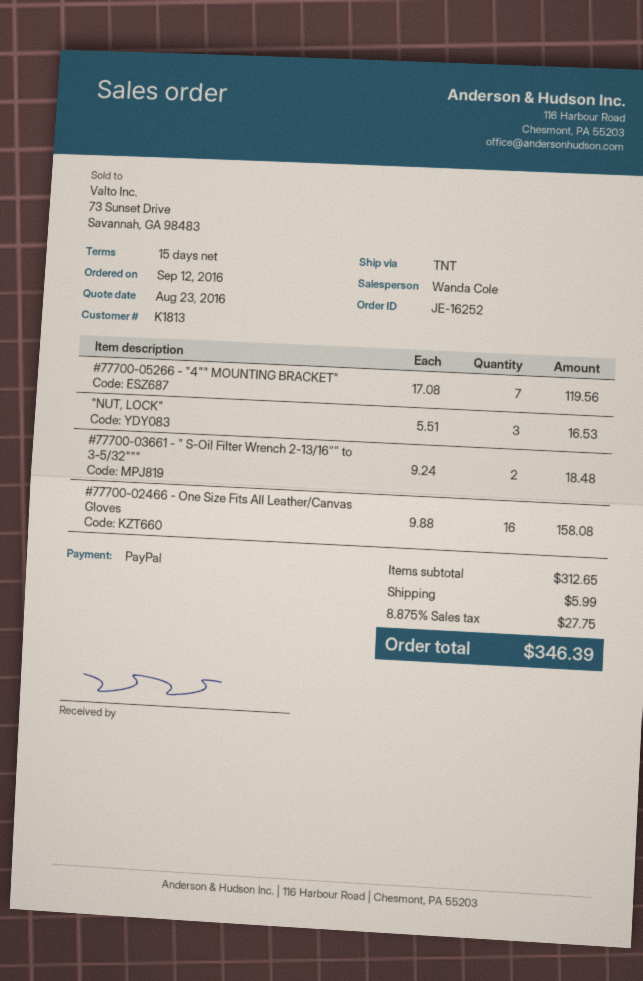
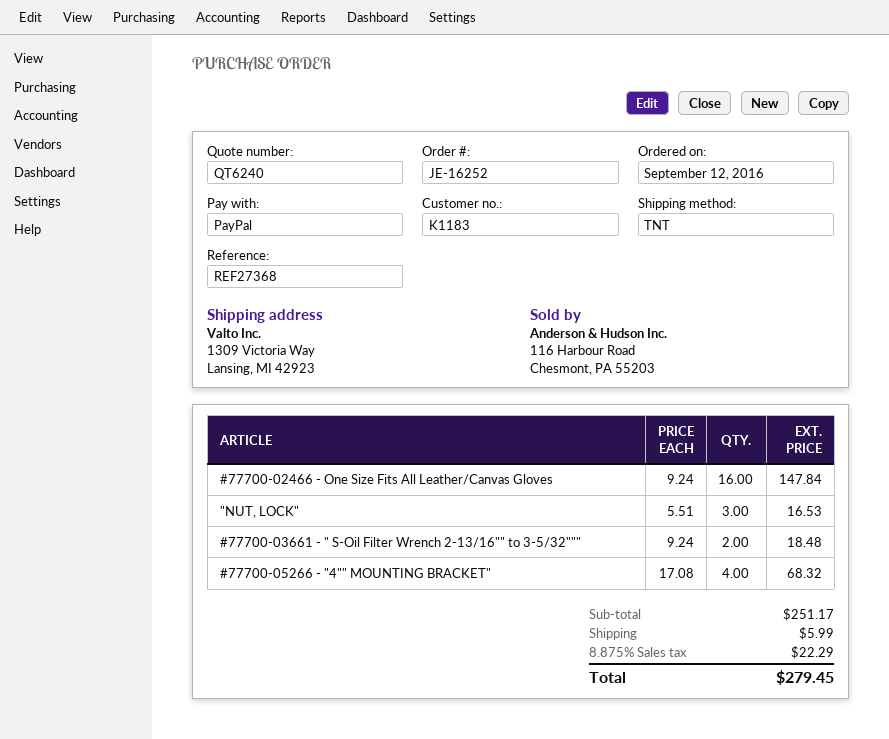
customer number: K1813 -> K1183
#77700-05266 - "4"" MOUNTING BRACKET": 7 x 17.08 = 119.56 -> 4 x 17.08 = 68.32
#77700-02466 - One Size Fits All Leather/Canvas Gloves: 16 x 9.88 = 158.08 -> 16 x 9.24 = 147.84
subtotal: 312.65 -> 251.17
tax: 8.875% = 27.75 -> 8.875% = 22.29
total: 346.39 -> 279.45

